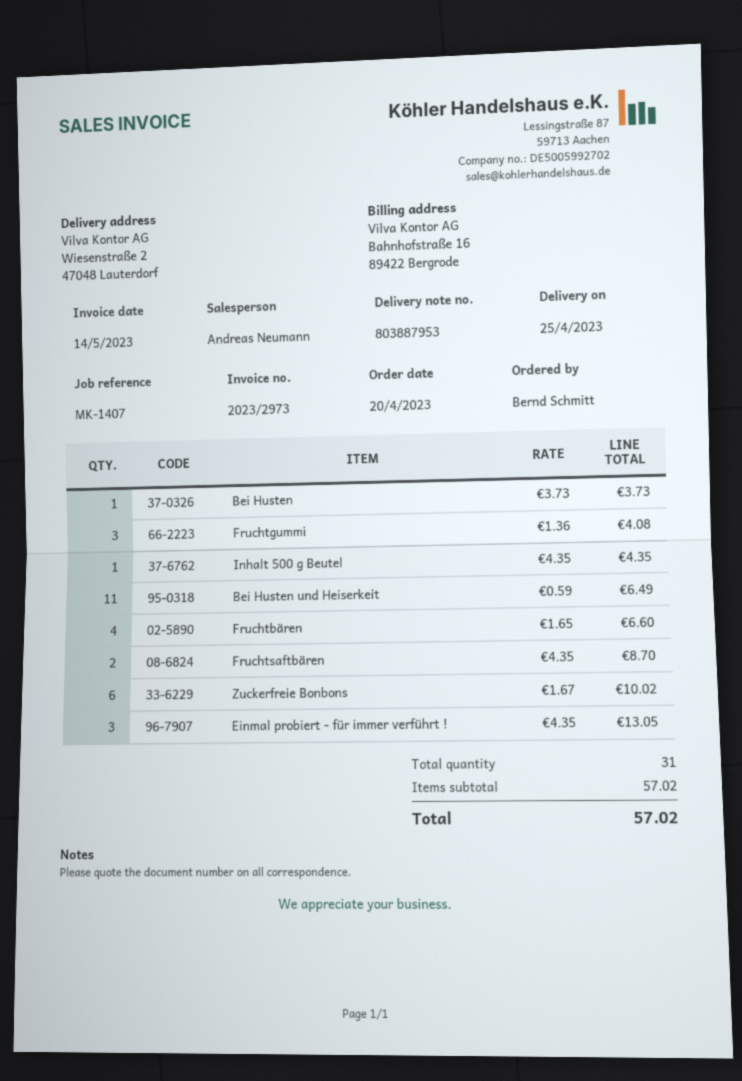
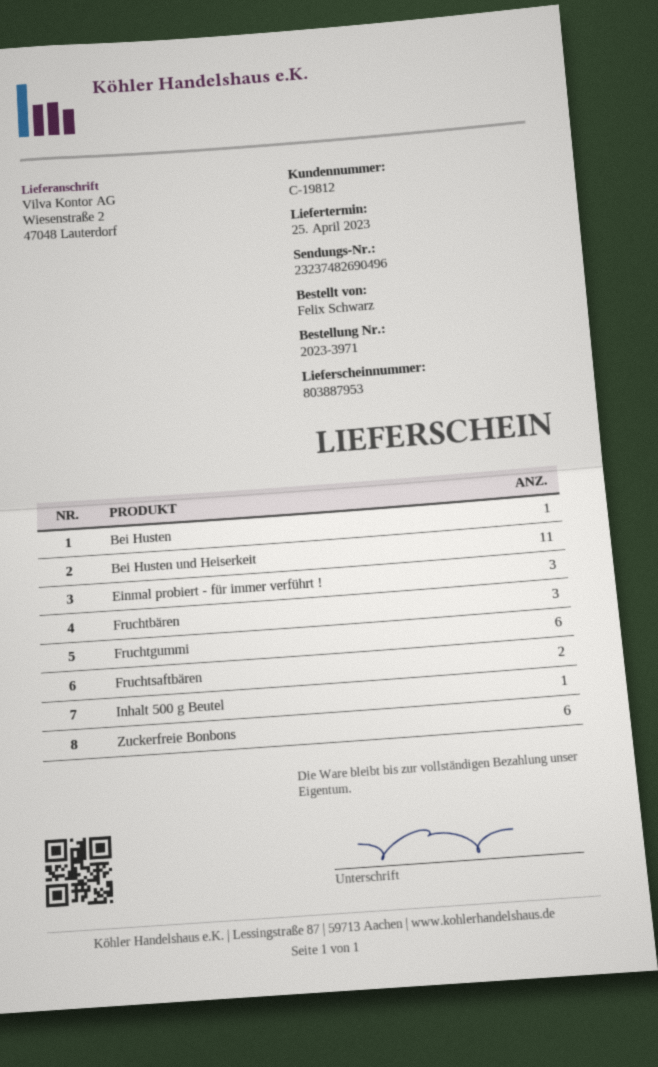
ordered by: Bernd Schmitt -> Felix Schwarz
Fruchtgummi: 3 -> 6
Fruchtbären: 4 -> 3

